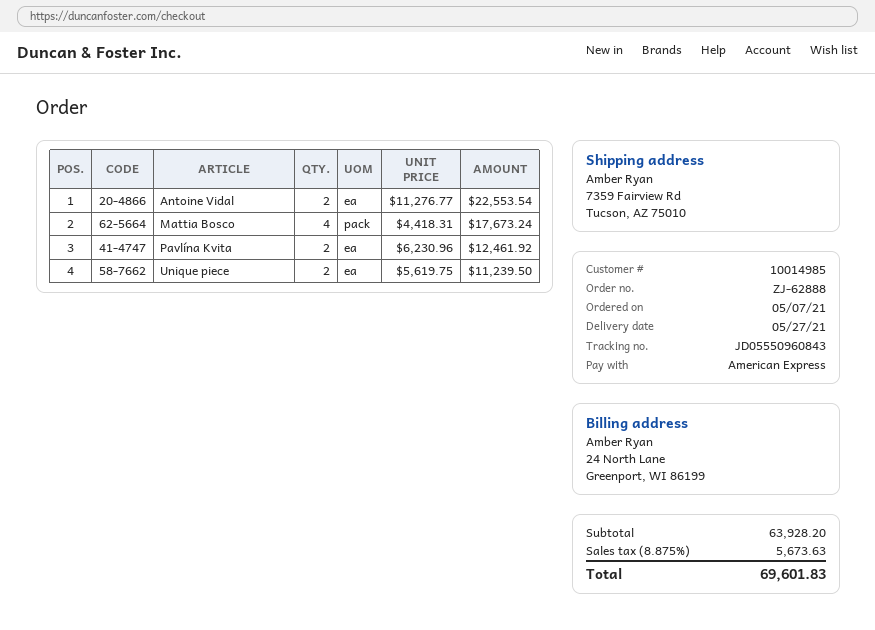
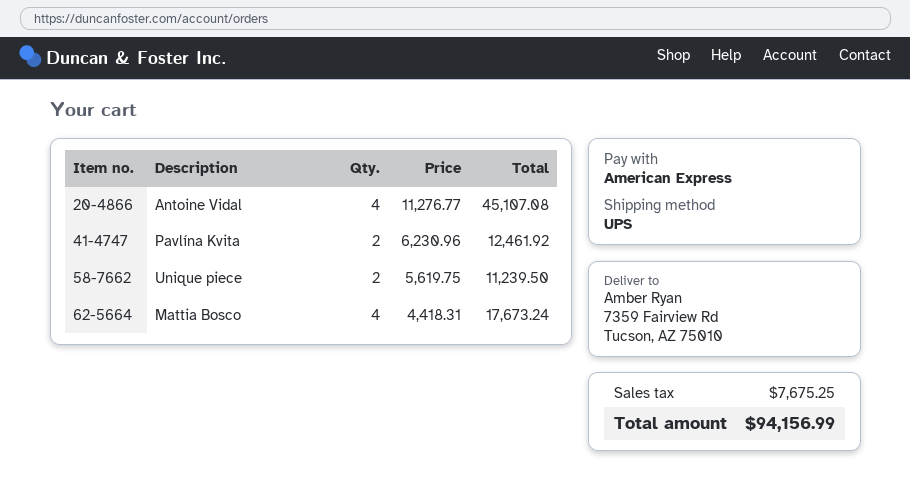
Antoine Vidal: 2 x 11276.77 = 22553.54 -> 4 x 11276.77 = 45107.08
tax: 5673.63 -> 7675.25
total: 69601.83 -> 94156.99

